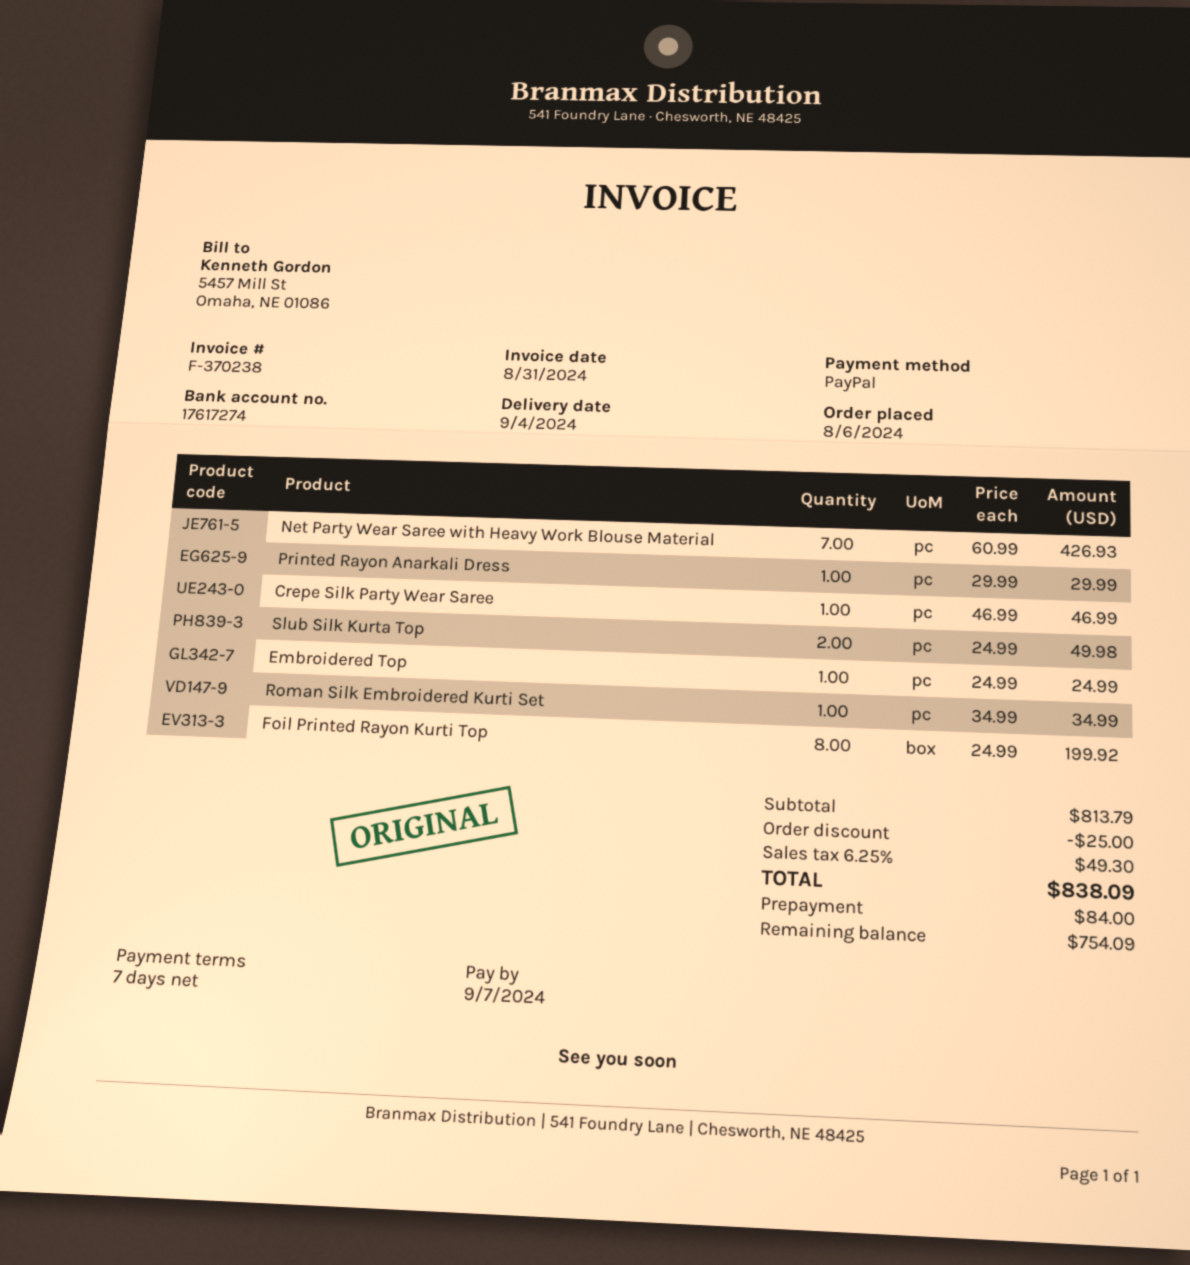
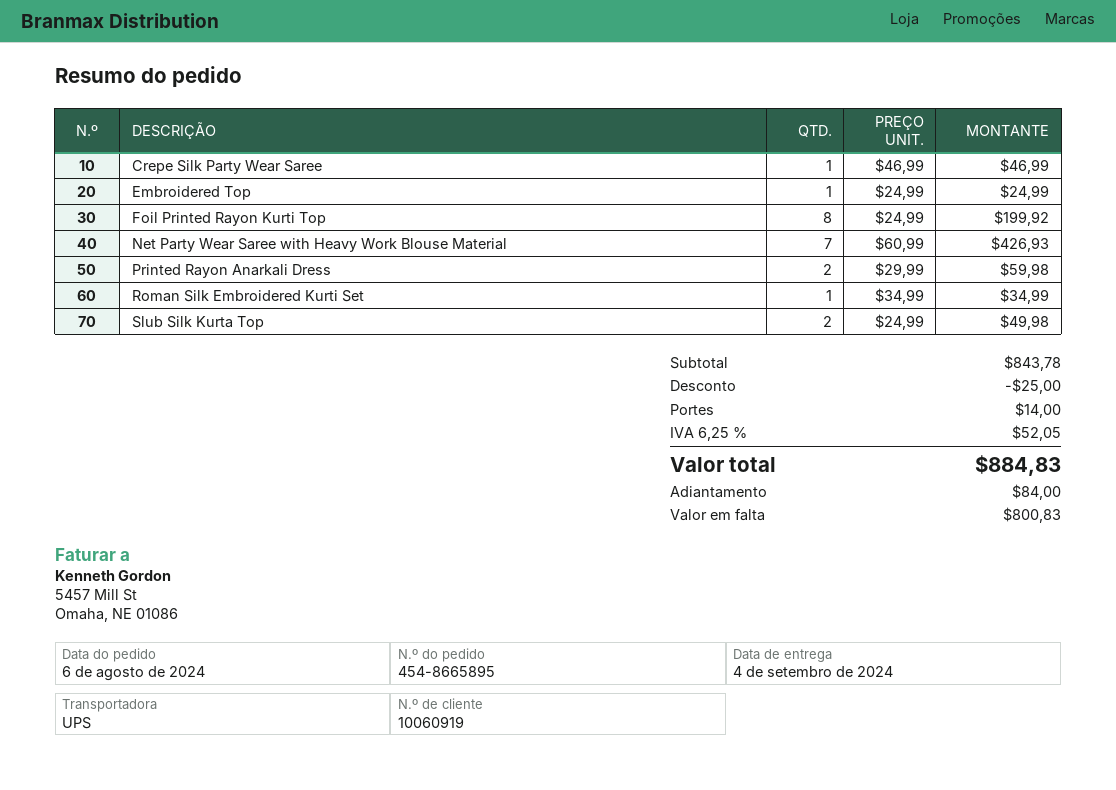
Printed Rayon Anarkali Dress: 1 x 29.99 = 29.99 -> 2 x 29.99 = 59.98
subtotal: 813.79 -> 843.78
shipping: none -> 14.00
tax: 6.25% = 49.30 -> 6.25% = 52.05
total: 838.09 -> 884.83
balance: 754.09 -> 800.83

